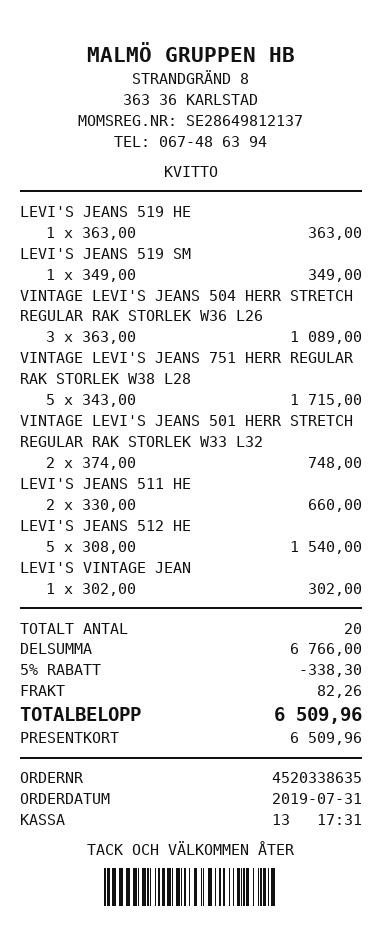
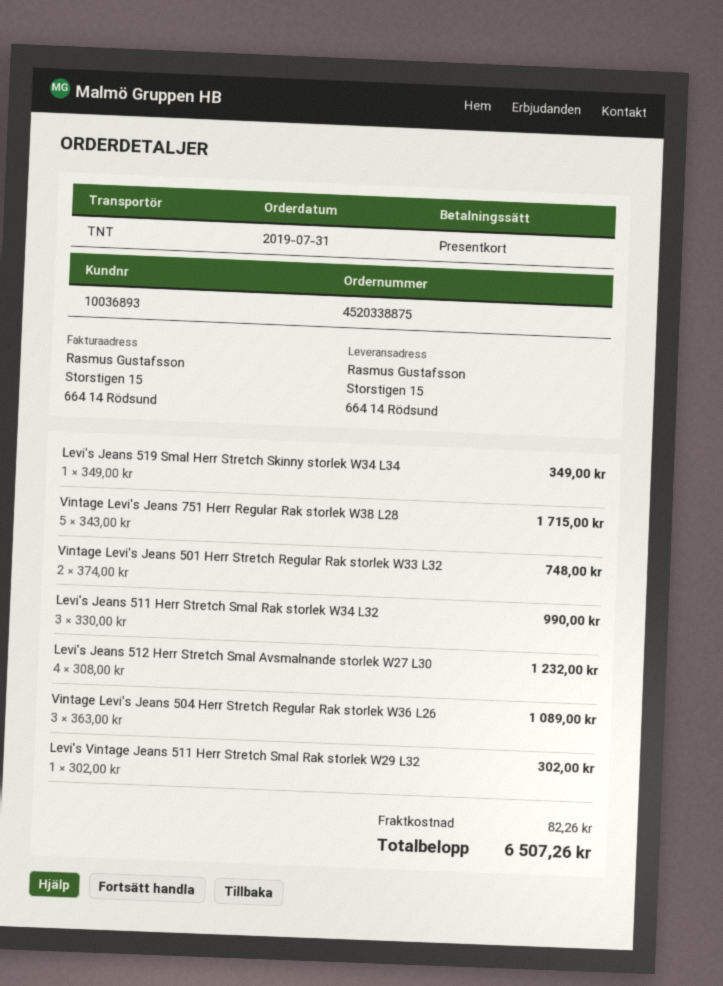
order number: 4520338635 -> 4520338875
LEVI'S JEANS 519 HE: 1 x 363.00 = 363.00 -> none
LEVI'S JEANS 511 HE: 2 x 330.00 = 660.00 -> 3 x 330.00 = 990.00
LEVI'S JEANS 512 HE: 5 x 308.00 = 1540.00 -> 4 x 308.00 = 1232.00
discount: 5% = 338.30 -> none
total: 6509.96 -> 6507.26

